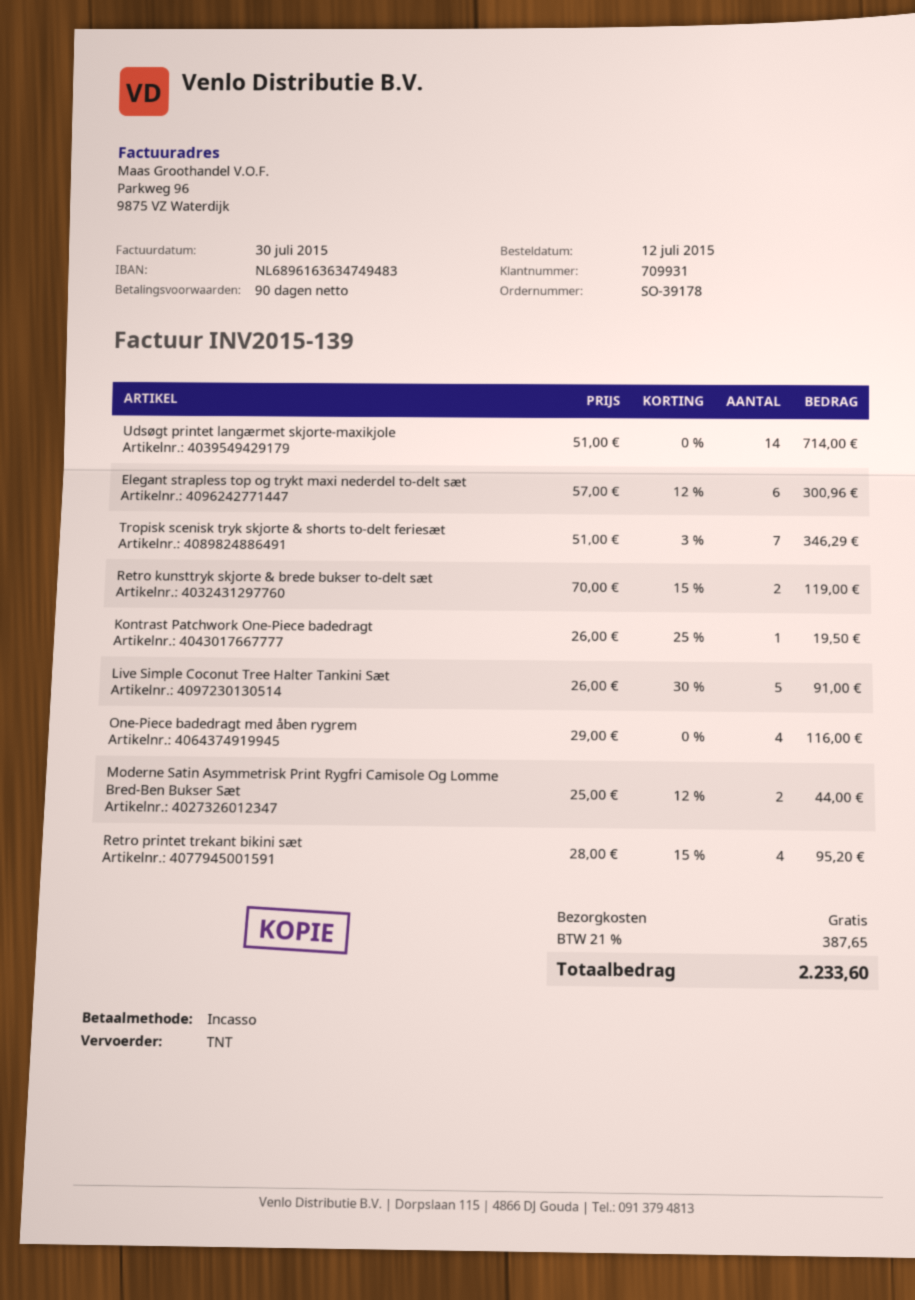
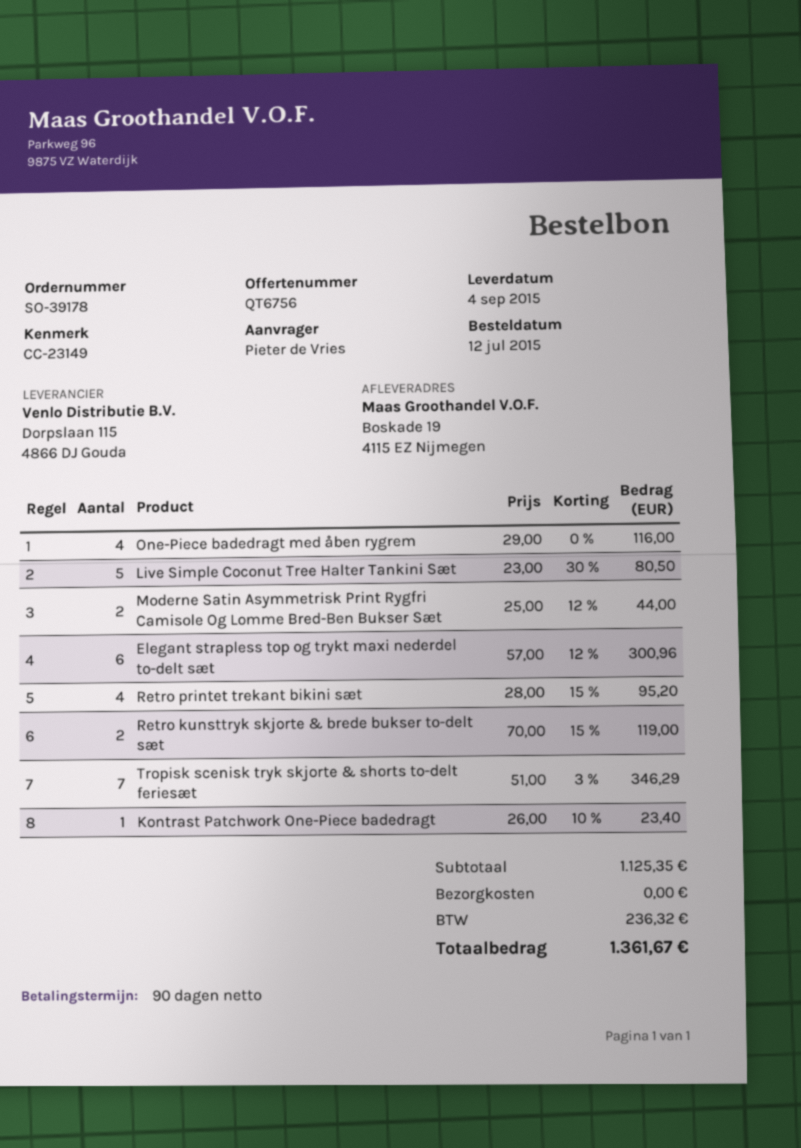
Udsøgt printet langærmet skjorte-maxikjole: 14 x 51.00 = 714.00 -> none
Kontrast Patchwork One-Piece badedragt: 1 x 26.00 - 25% = 19.50 -> 1 x 26.00 - 10% = 23.40
Live Simple Coconut Tree Halter Tankini Sæt: 5 x 26.00 - 30% = 91.00 -> 5 x 23.00 - 30% = 80.50
tax: 387.65 -> 236.32
total: 2233.60 -> 1361.67

